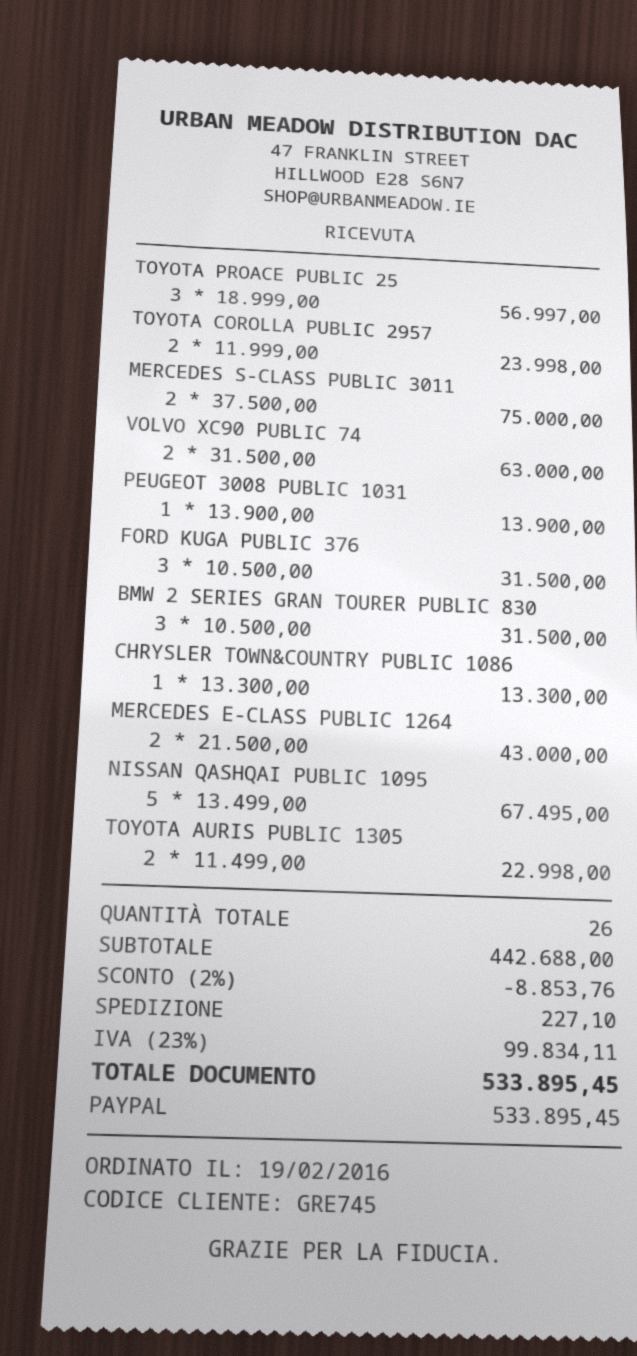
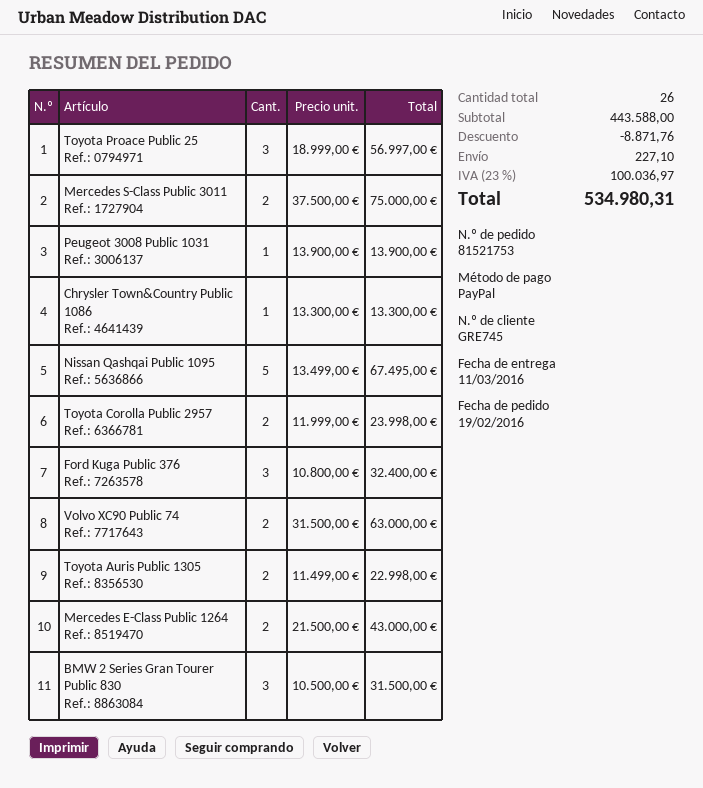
FORD KUGA PUBLIC 376: 3 x 10500.00 = 31500.00 -> 3 x 10800.00 = 32400.00
subtotal: 442688.00 -> 443588.00
discount: 8853.76 -> 8871.76
tax: 23% = 99834.11 -> 23% = 100036.97
total: 533895.45 -> 534980.31

